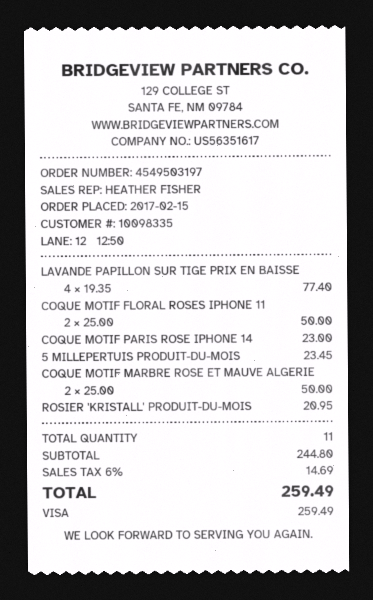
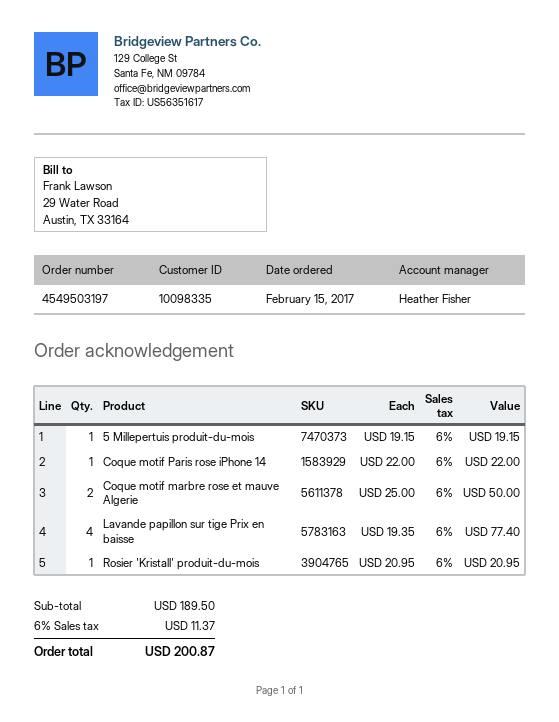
COQUE MOTIF FLORAL ROSES IPHONE 11: 2 x 25.00 = 50.00 -> none
COQUE MOTIF PARIS ROSE IPHONE 14: 1 x 23.00 = 23.00 -> 1 x 22.00 = 22.00
5 MILLEPERTUIS PRODUIT-DU-MOIS: 1 x 23.45 = 23.45 -> 1 x 19.15 = 19.15
subtotal: 244.80 -> 189.50
tax: 6% = 14.69 -> 6% = 11.37
total: 259.49 -> 200.87

